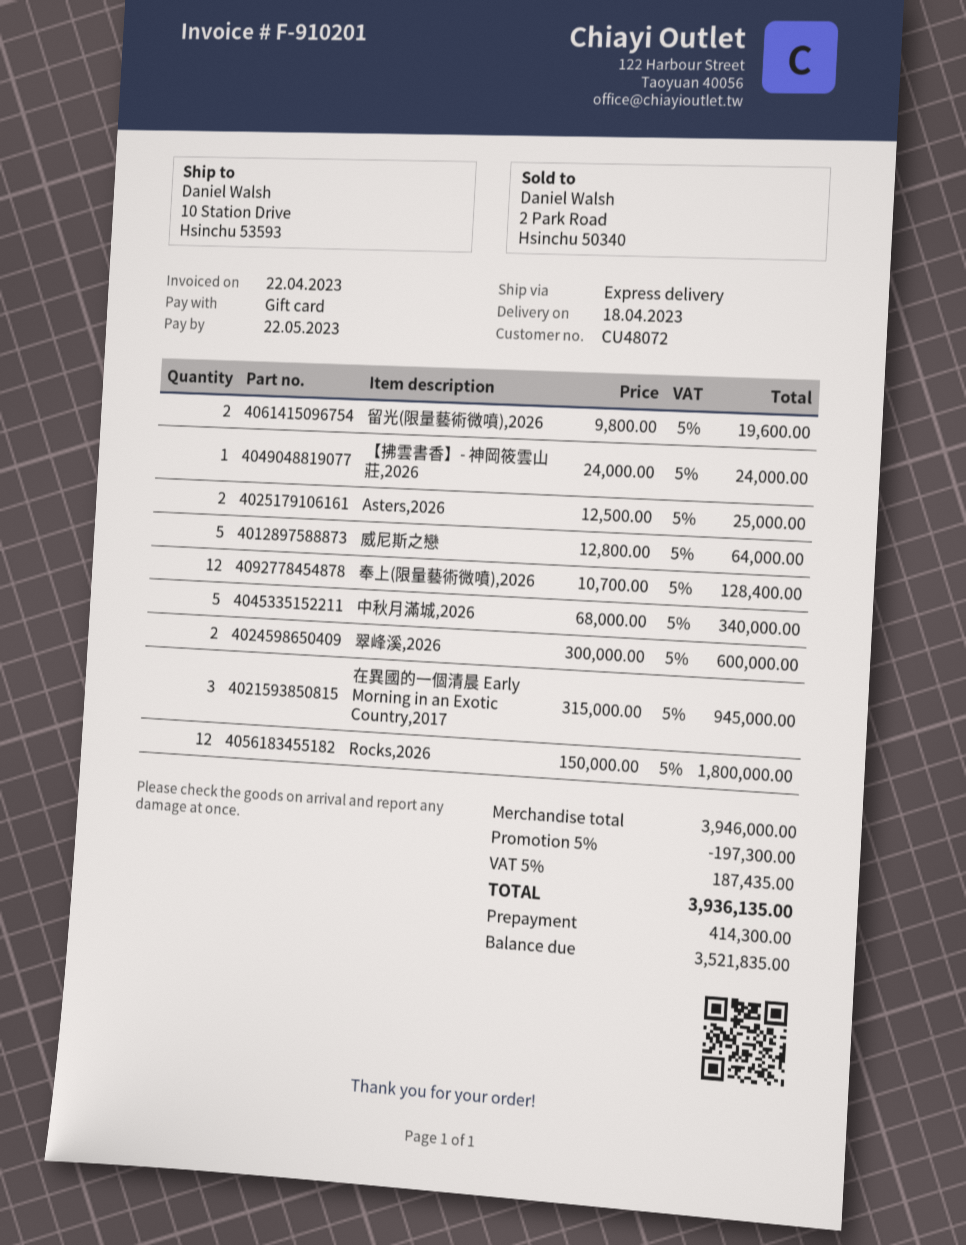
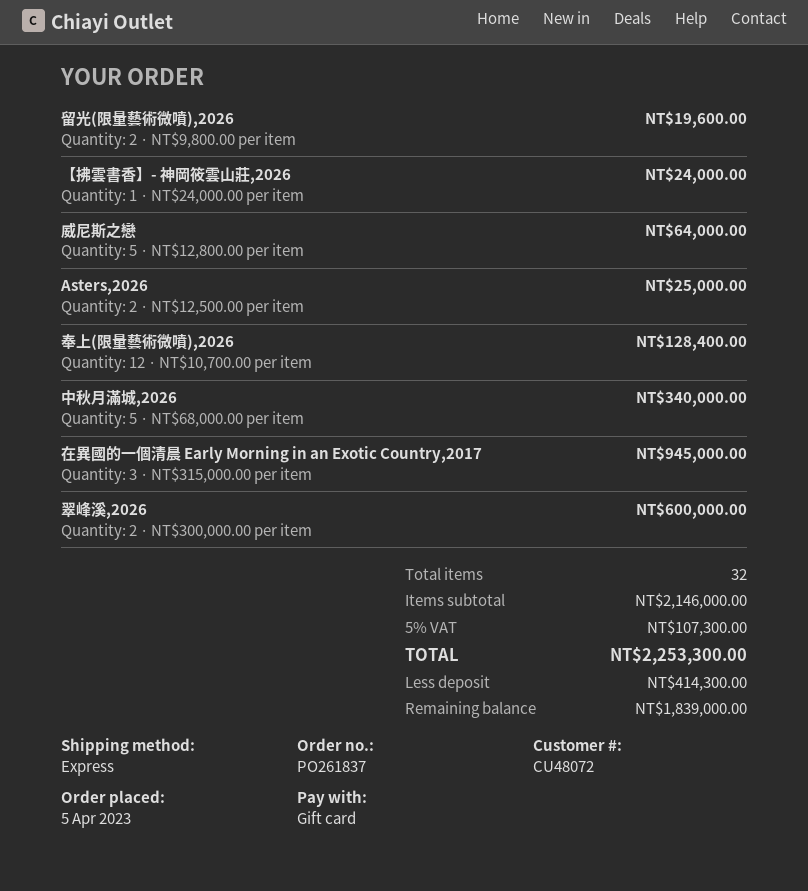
Rocks,2026: 12 x 150000.00 = 1800000.00 -> none
subtotal: 3946000.00 -> 2146000.00
discount: 5% = 197300.00 -> none
tax: 5% = 187435.00 -> 5% = 107300.00
total: 3936135.00 -> 2253300.00
balance: 3521835.00 -> 1839000.00

